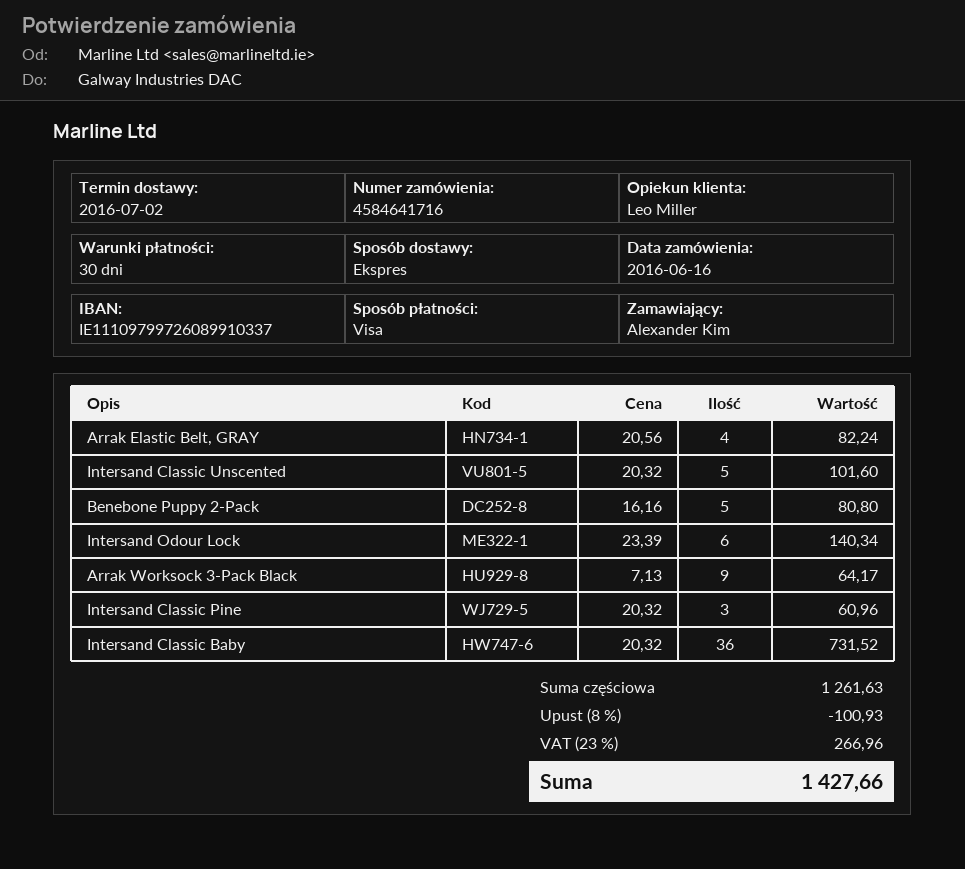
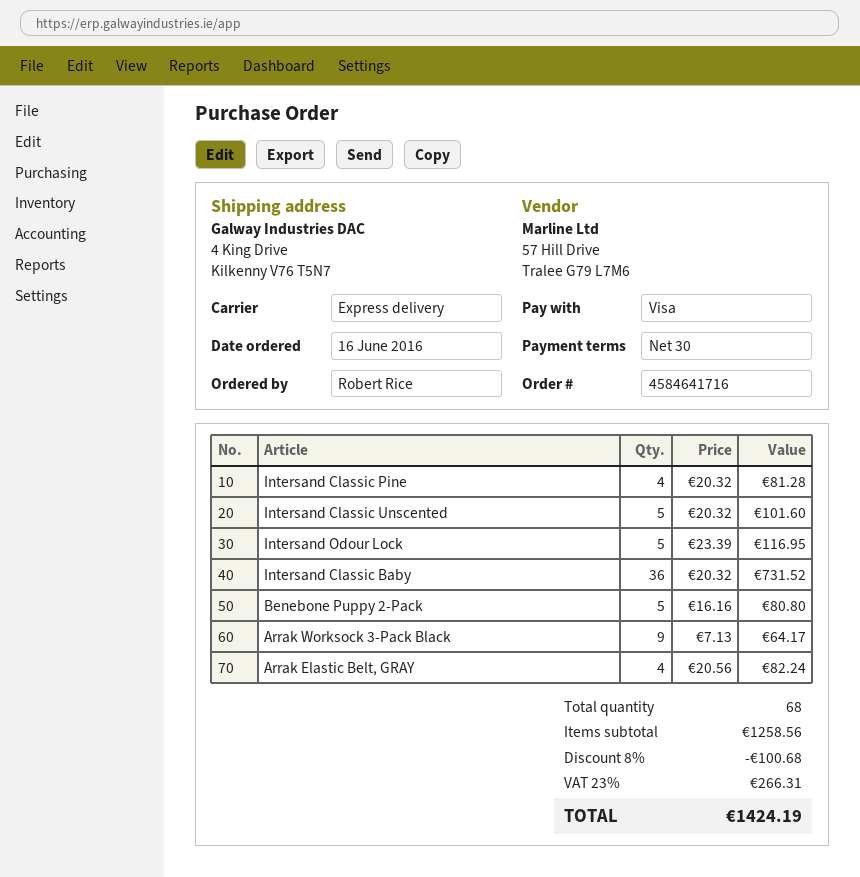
ordered by: Alexander Kim -> Robert Rice
Intersand Odour Lock: 6 x 23.39 = 140.34 -> 5 x 23.39 = 116.95
Intersand Classic Pine: 3 x 20.32 = 60.96 -> 4 x 20.32 = 81.28
subtotal: 1261.63 -> 1258.56
discount: 8% = 100.93 -> 8% = 100.68
tax: 23% = 266.96 -> 23% = 266.31
total: 1427.66 -> 1424.19

